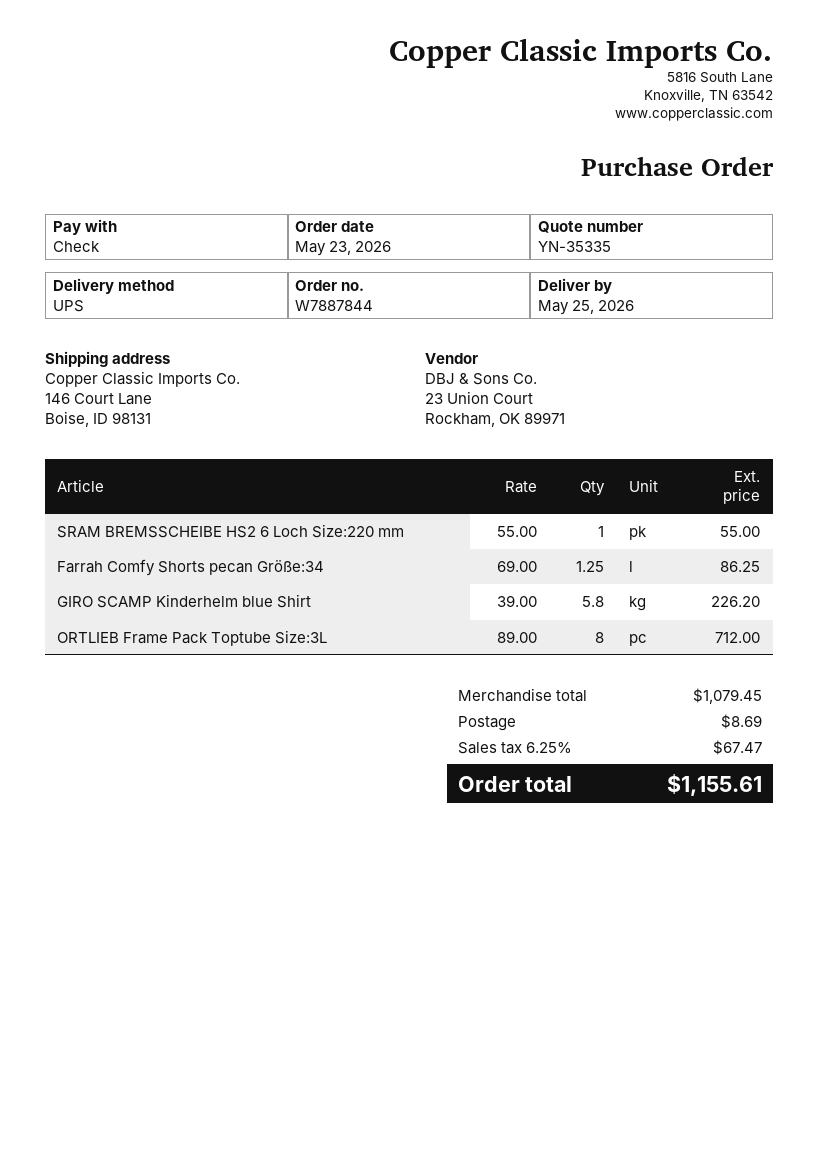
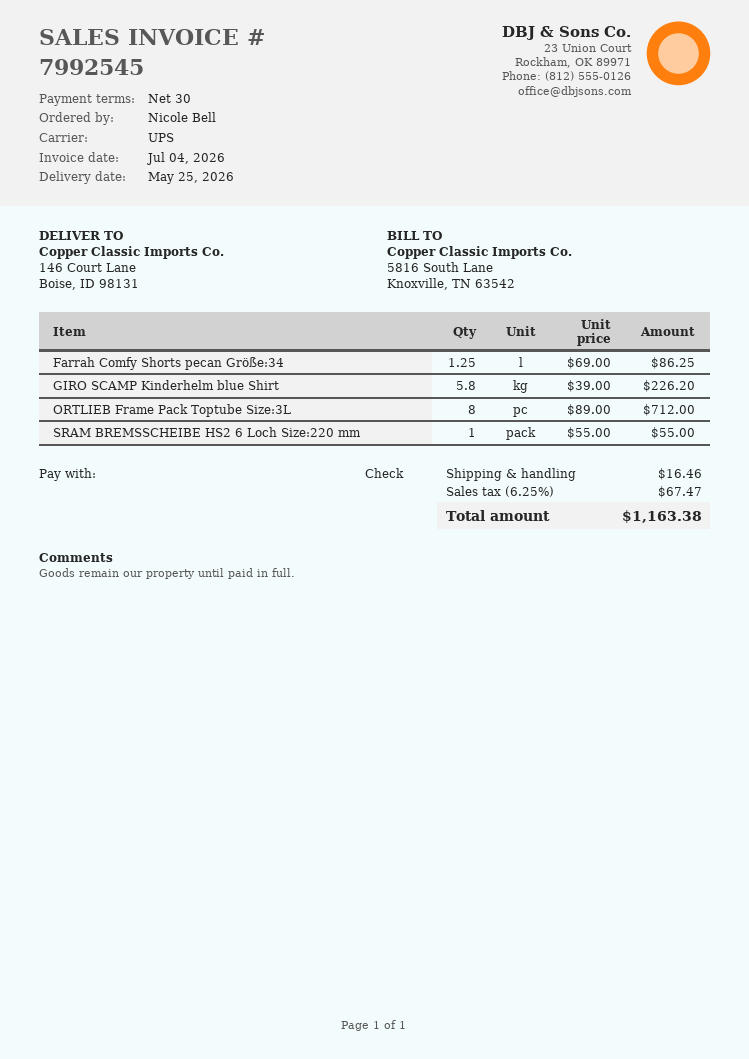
shipping: 8.69 -> 16.46
total: 1155.61 -> 1163.38

